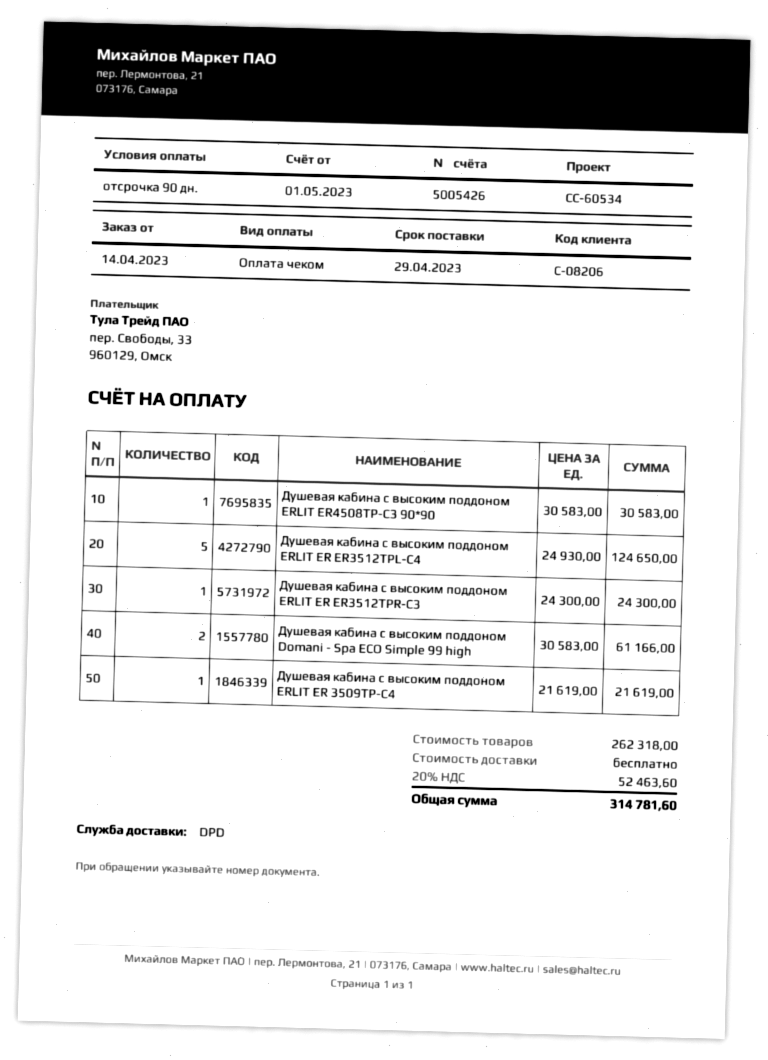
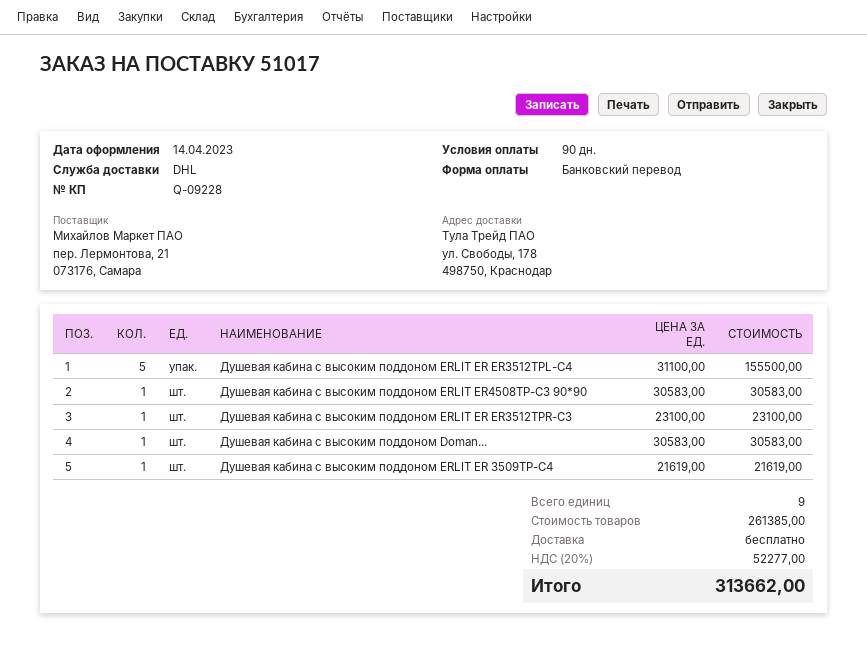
payment method: cheque -> bank transfer
shipping method: DPD -> DHL
Душевая кабина с высоким поддоном ERLIT ER ER3512TPL-C4: 5 x 24930.00 = 124650.00 -> 5 x 31100.00 = 155500.00
Душевая кабина с высоким поддоном ERLIT ER ER3512TPR-C3: 1 x 24300.00 = 24300.00 -> 1 x 23100.00 = 23100.00
Душевая кабина с высоким поддоном Domani - Spa ECO Simple 99 high: 2 x 30583.00 = 61166.00 -> 1 x 30583.00 = 30583.00
subtotal: 262318.00 -> 261385.00
tax: 20% = 52463.60 -> 20% = 52277.00
total: 314781.60 -> 313662.00

